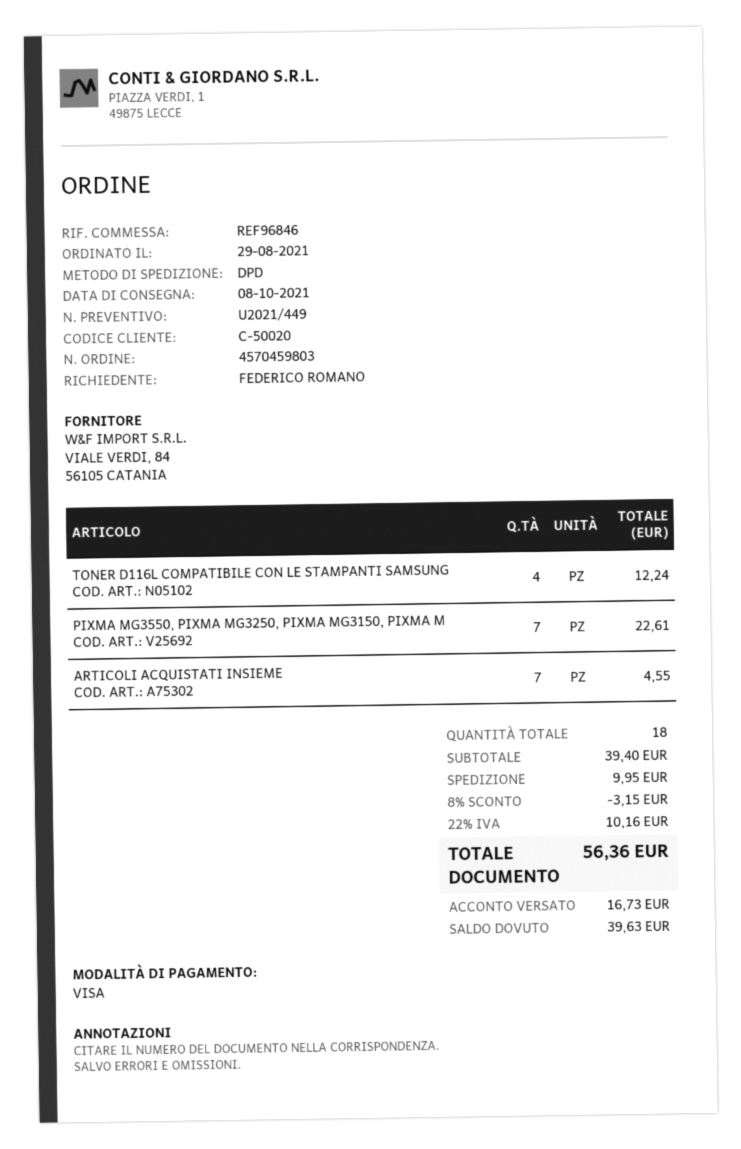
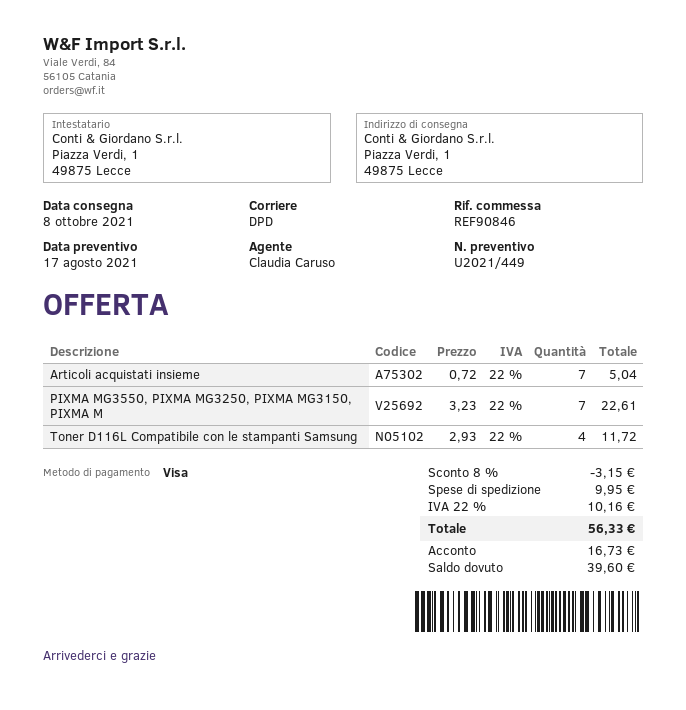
reference: REF96846 -> REF90846
TONER D116L COMPATIBILE CON LE STAMPANTI SAMSUNG: 4 for 12.24 -> 4 for 11.72
ARTICOLI ACQUISTATI INSIEME: 7 for 4.55 -> 7 for 5.04
total: 56.36 -> 56.33
balance: 39.63 -> 39.60

